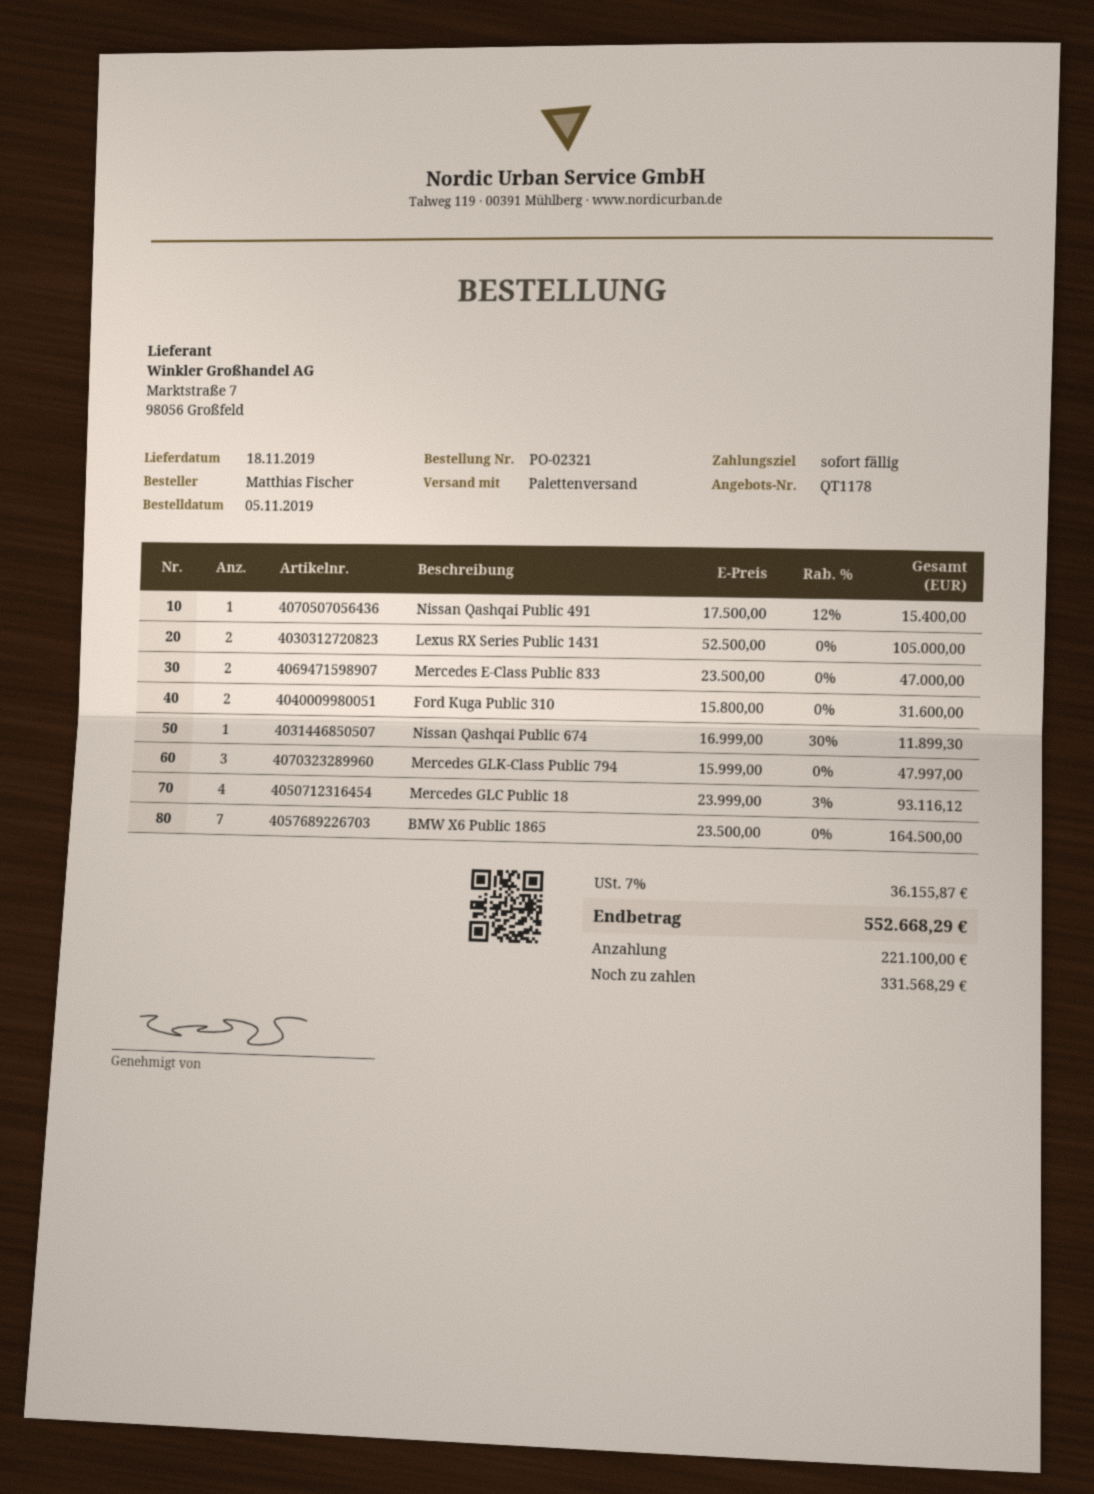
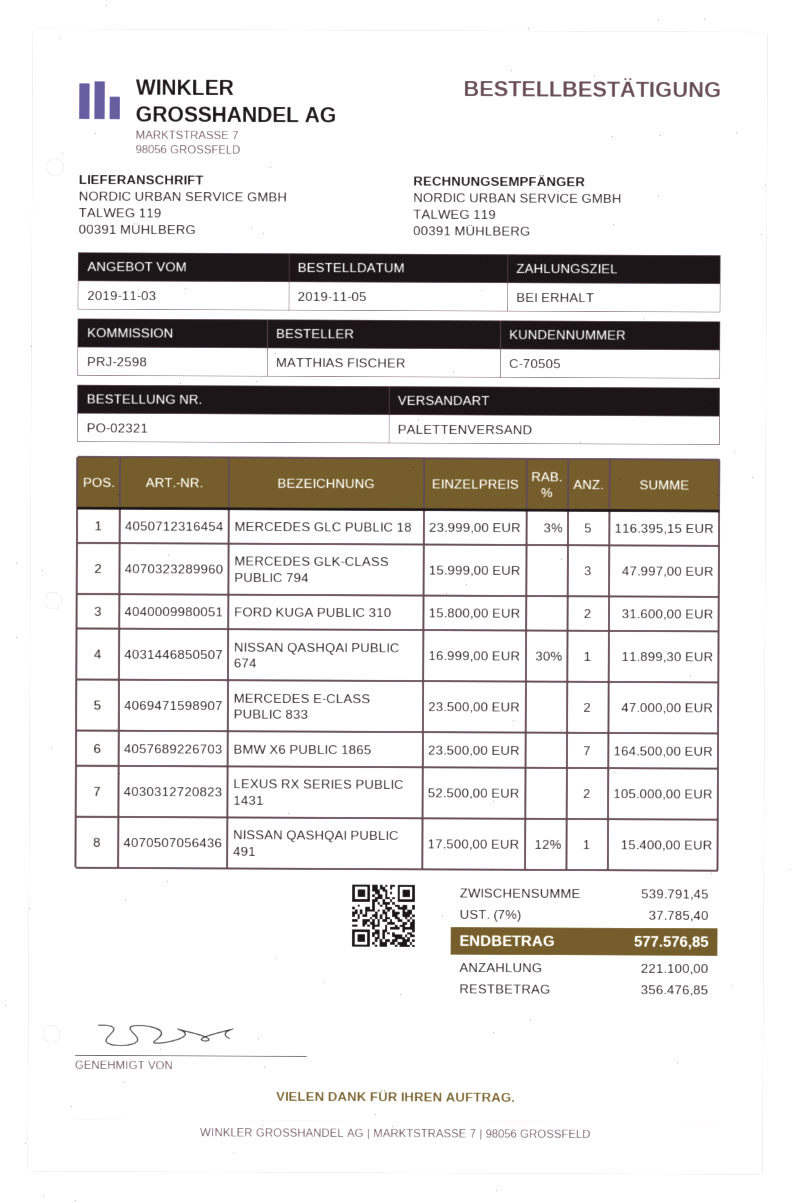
Mercedes GLC Public 18: 4 x 23999.00 - 3% = 93116.12 -> 5 x 23999.00 - 3% = 116395.15
tax: 7% = 36155.87 -> 7% = 37785.40
total: 552668.29 -> 577576.85
balance: 331568.29 -> 356476.85

